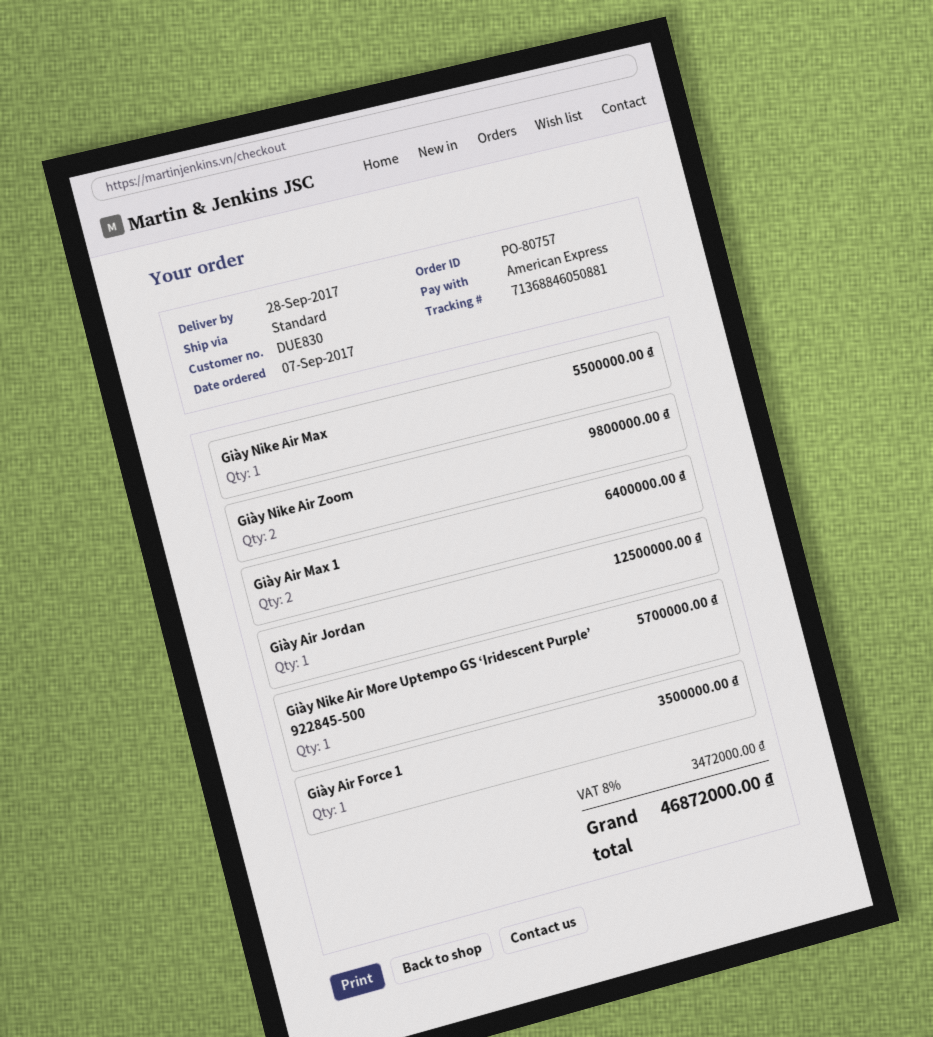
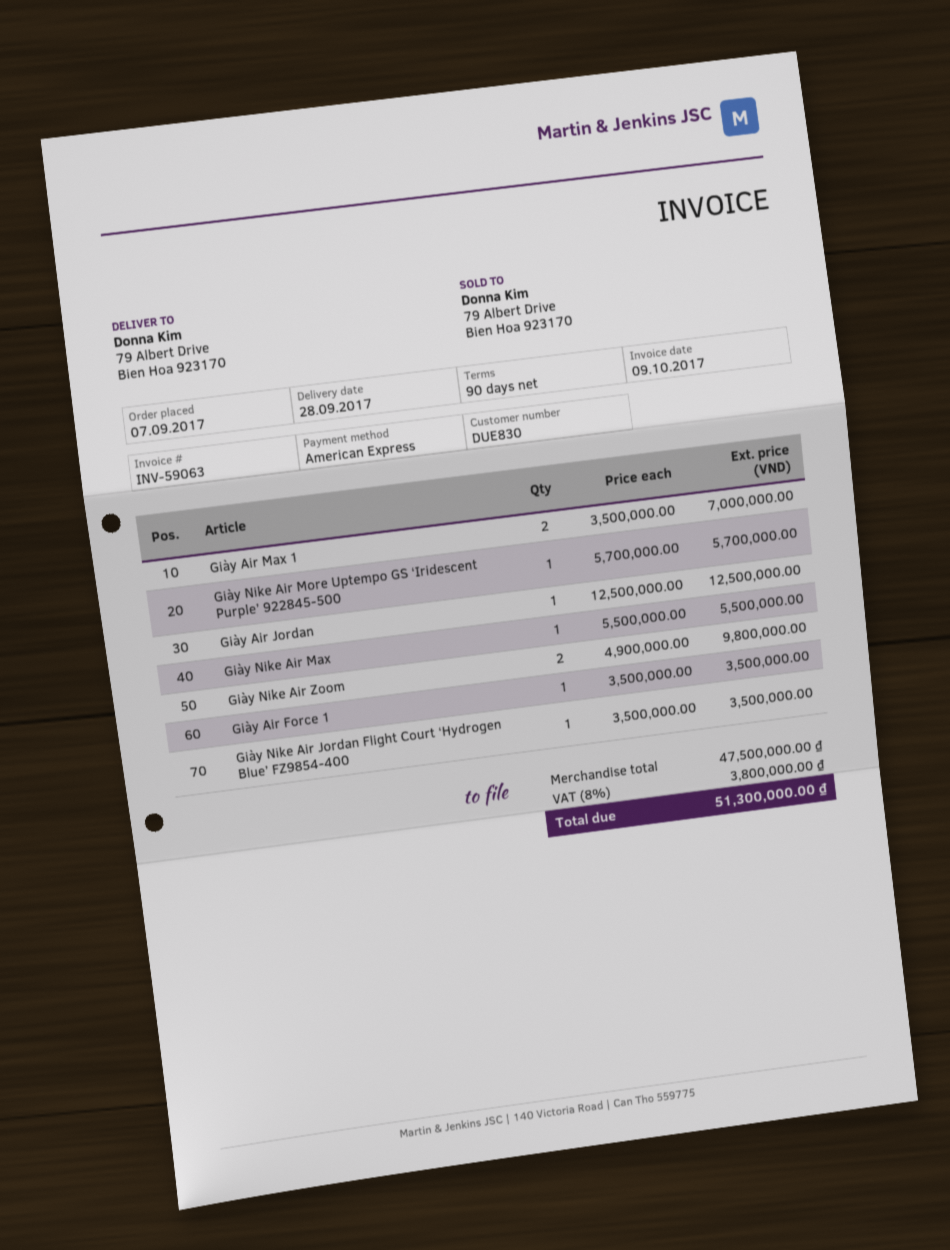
Giày Air Max 1: 2 for 6400000.00 -> 2 for 7000000.00
Giày Nike Air Jordan Flight Court ‘Hydrogen Blue’ FZ9854-400: none -> 1 for 3500000.00
tax: 8% = 3472000.00 -> 8% = 3800000.00
total: 46872000.00 -> 51300000.00

